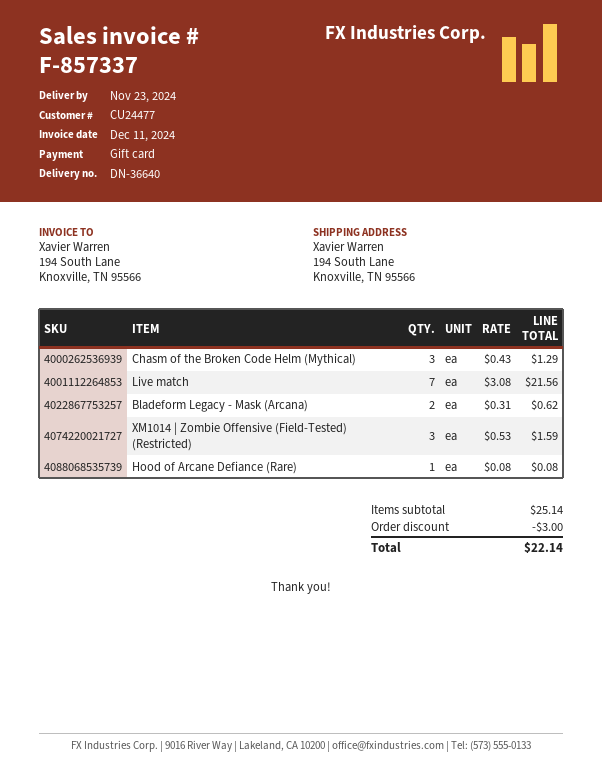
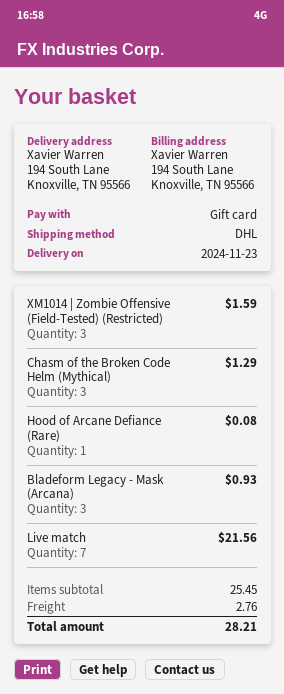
Bladeform Legacy - Mask (Arcana): 2 for 0.62 -> 3 for 0.93
subtotal: 25.14 -> 25.45
discount: 3.00 -> none
shipping: none -> 2.76
total: 22.14 -> 28.21

